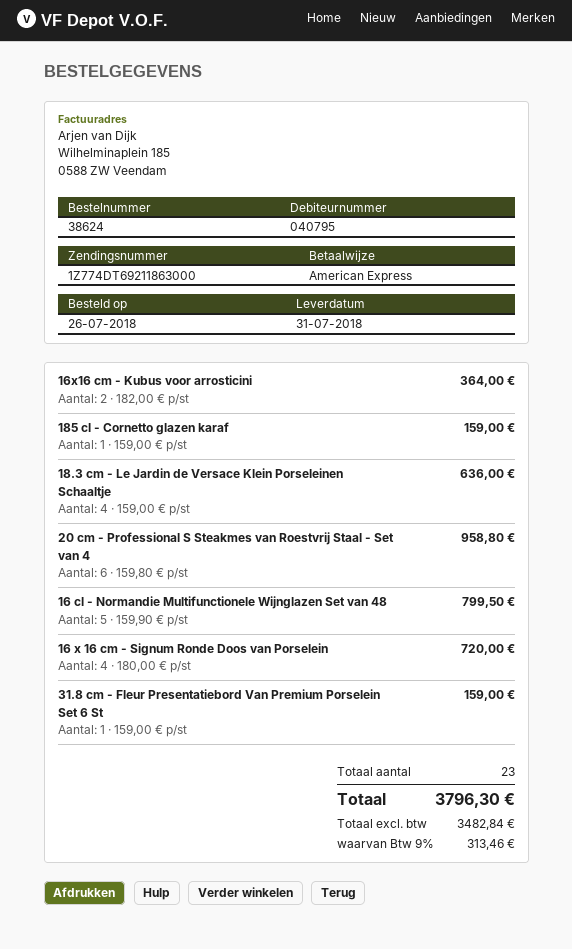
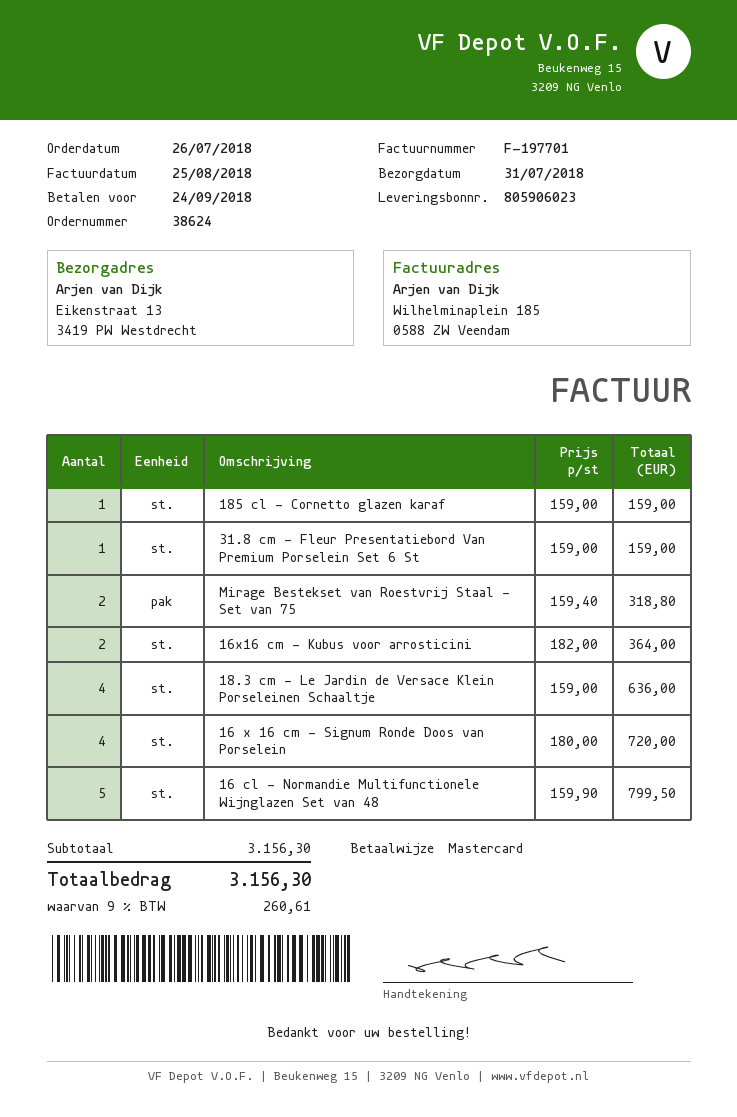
payment method: American Express -> Mastercard
20 cm - Professional S Steakmes van Roestvrij Staal - Set van 4: 6 x 159.80 = 958.80 -> none
Mirage Bestekset van Roestvrij Staal - Set van 75: none -> 2 x 159.40 = 318.80
tax: 9% = 313.46 -> 9% = 260.61
total: 3796.30 -> 3156.30

